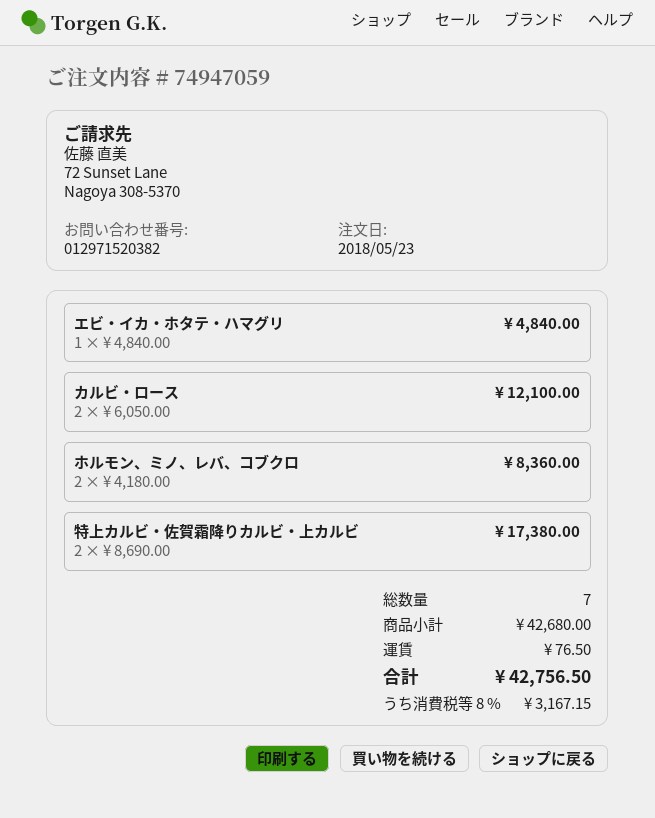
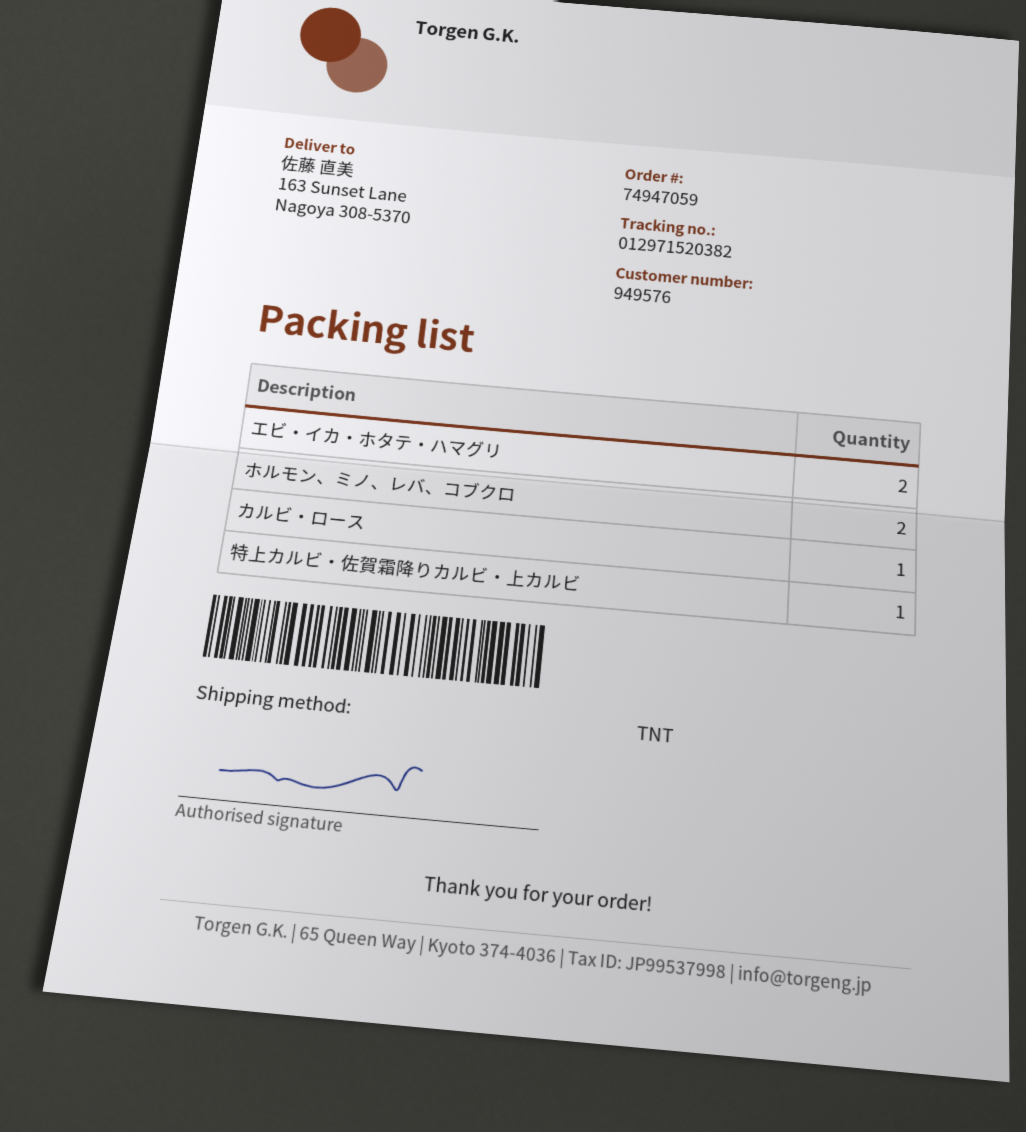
エビ・イカ・ホタテ・ハマグリ: 1 -> 2
カルビ・ロース: 2 -> 1
特上カルビ・佐賀霜降りカルビ・上カルビ: 2 -> 1

